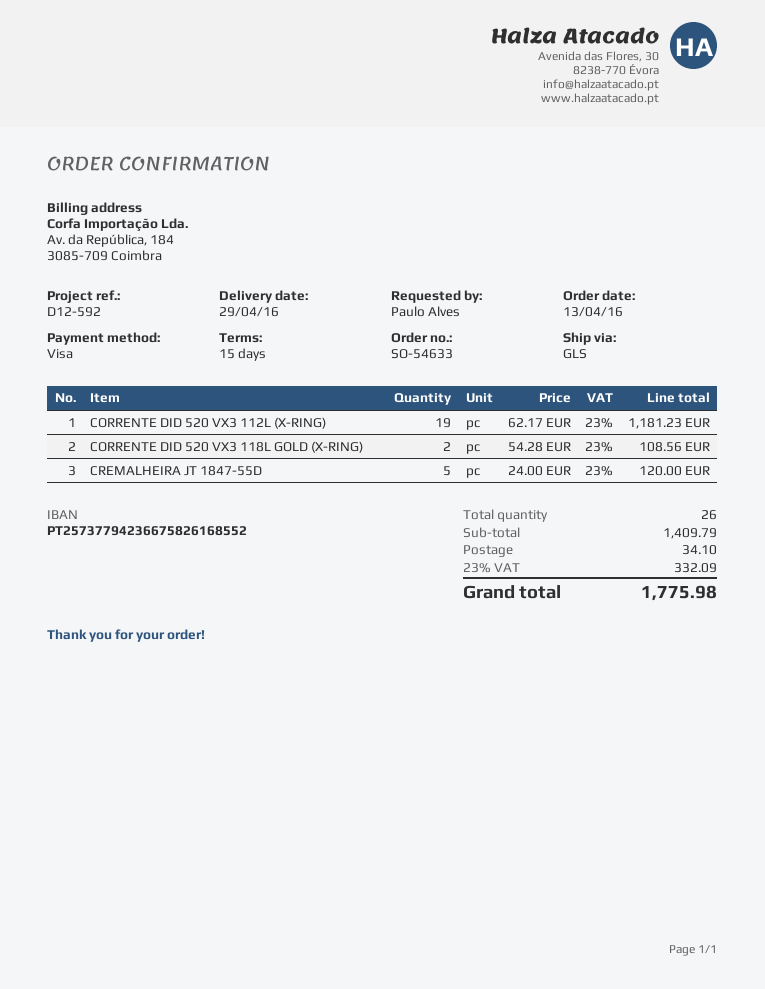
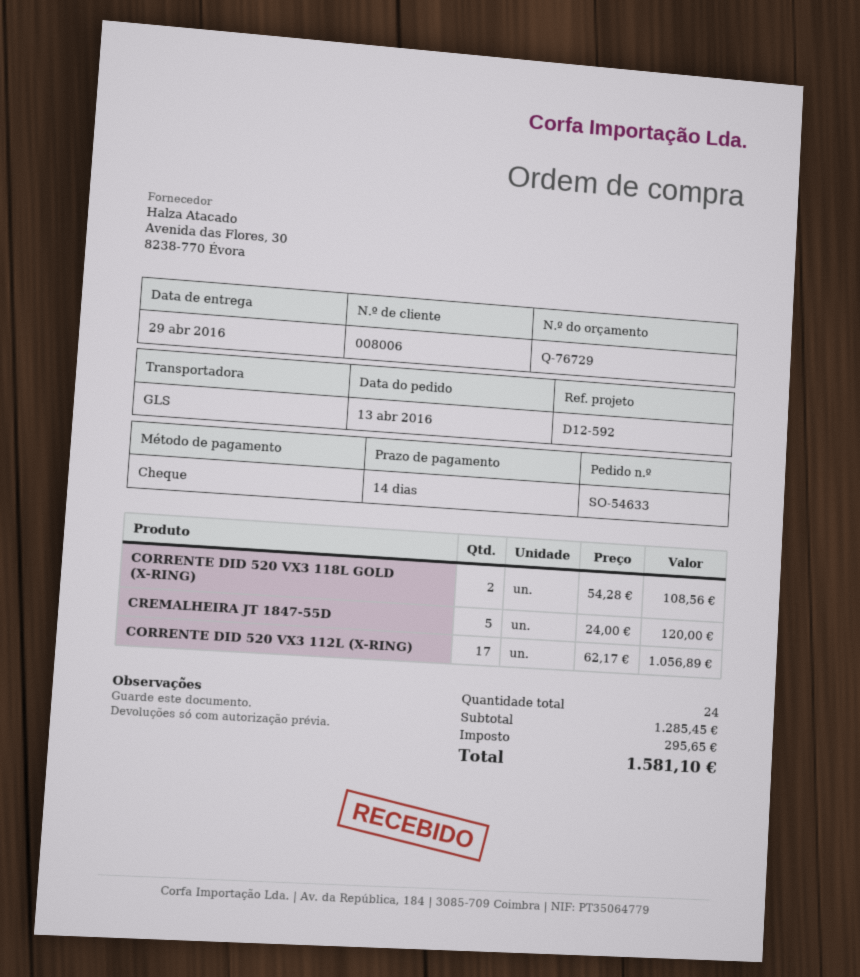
payment terms: 15 days -> 14 days
payment method: Visa -> cheque
CORRENTE DID 520 VX3 112L (X-RING): 19 x 62.17 = 1181.23 -> 17 x 62.17 = 1056.89
total quantity: 26 -> 24
subtotal: 1409.79 -> 1285.45
shipping: 34.10 -> none
tax: 332.09 -> 295.65
total: 1775.98 -> 1581.10

